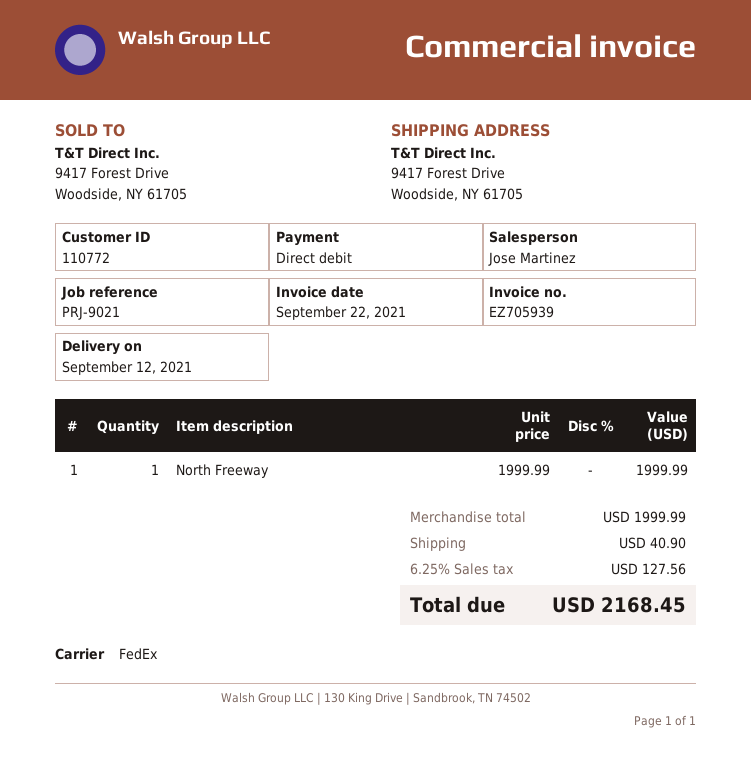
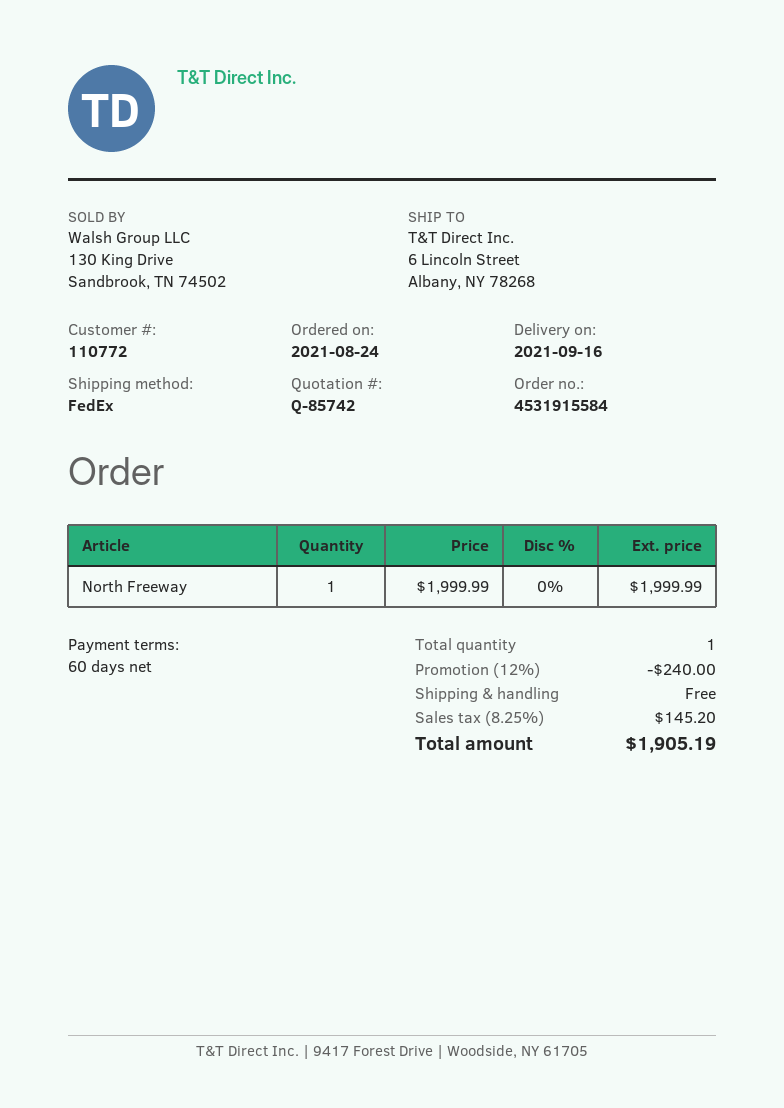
delivery date: 2021-09-12 -> 2021-09-16
ship to: 9417 Forest Drive, Woodside, NY 61705 -> 6 Lincoln Street, Albany, NY 78268
discount: none -> 12% = 240.00
shipping: 40.90 -> 0.00
tax: 6.25% = 127.56 -> 8.25% = 145.20
total: 2168.45 -> 1905.19

